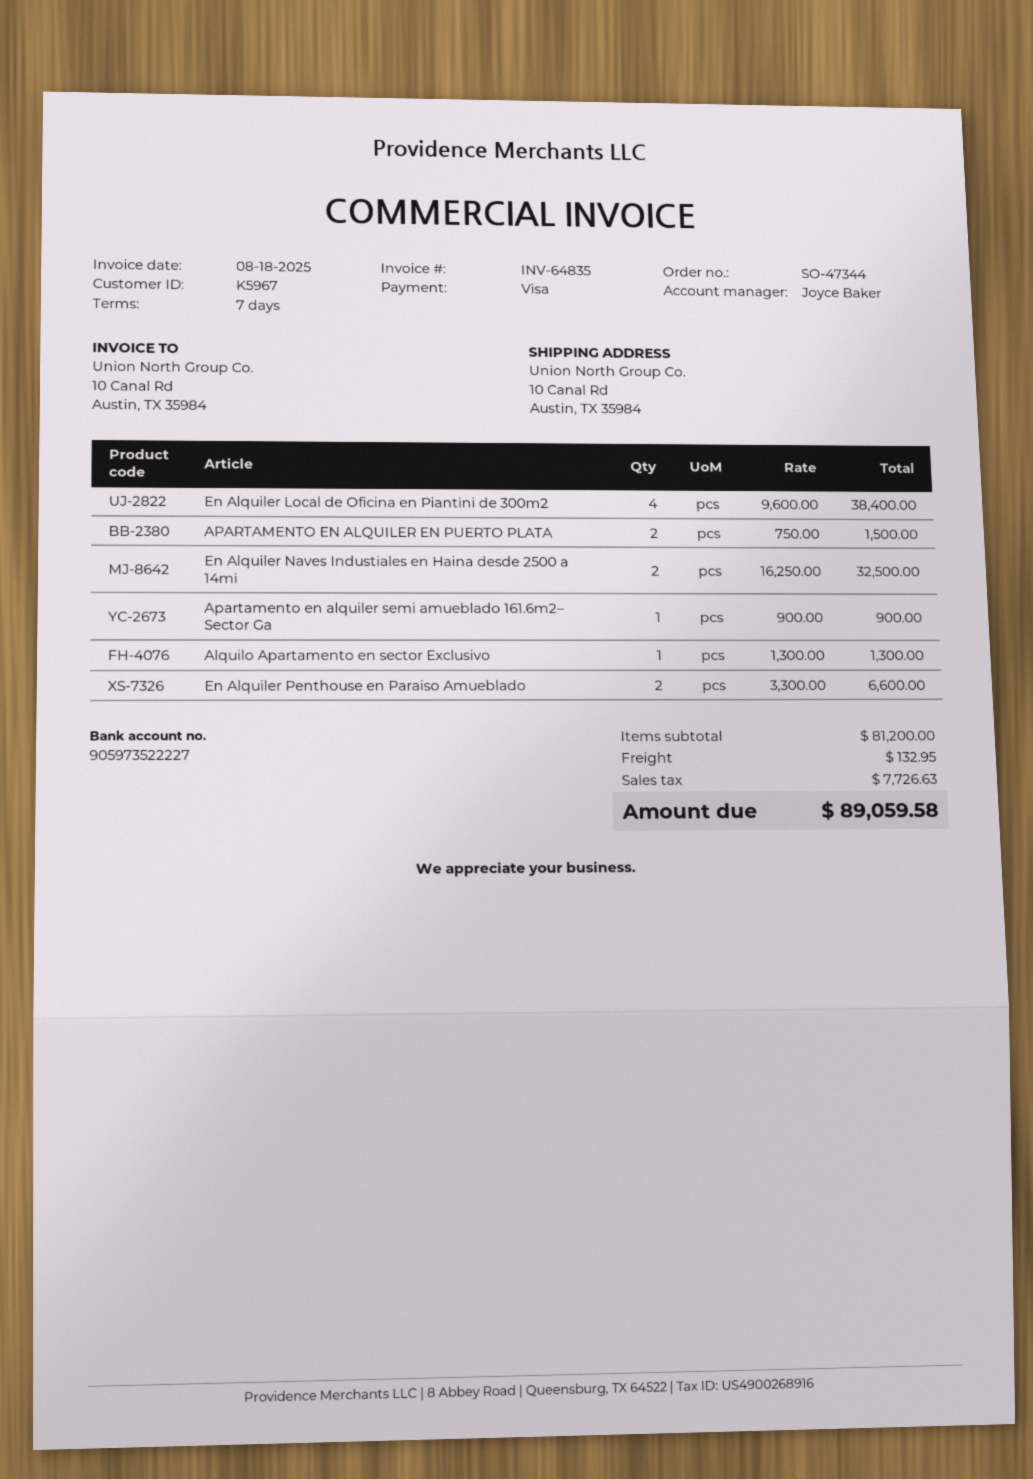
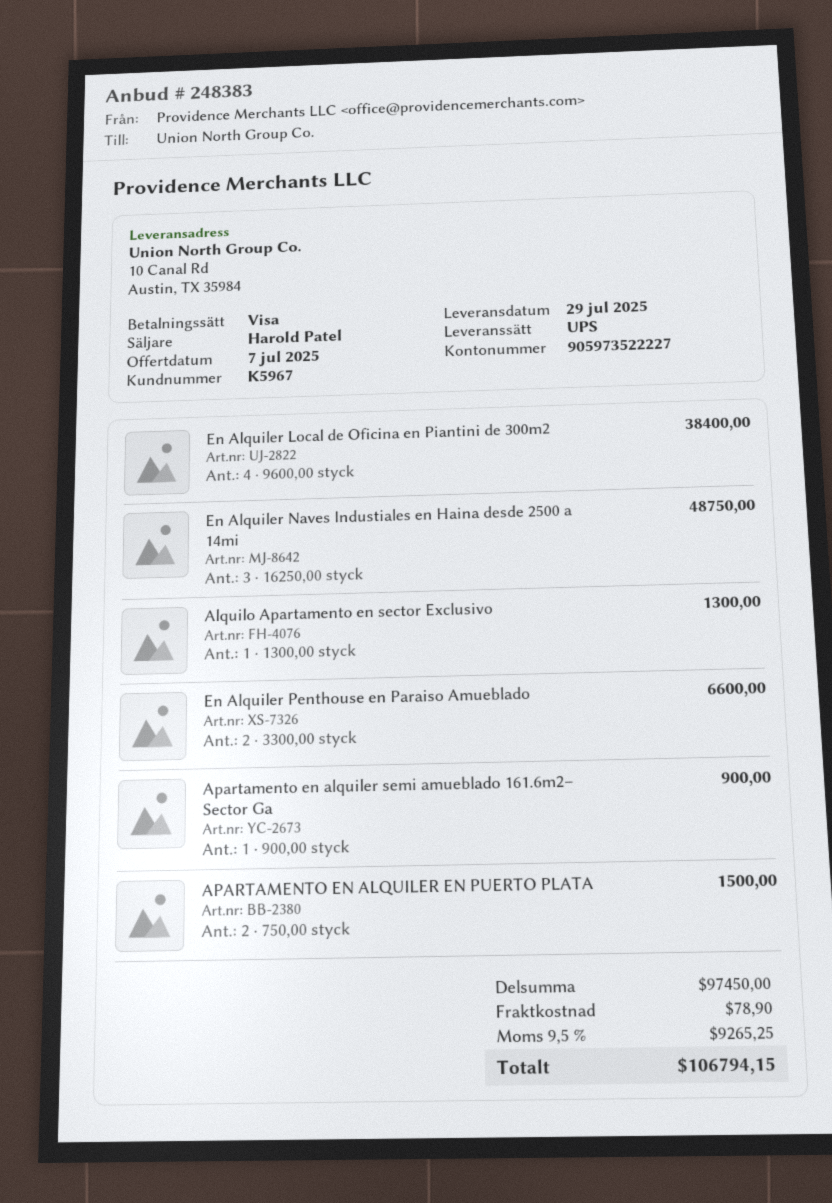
sales rep: Joyce Baker -> Harold Patel
En Alquiler Naves Industiales en Haina desde 2500 a 14mi: 2 x 16250.00 = 32500.00 -> 3 x 16250.00 = 48750.00
subtotal: 81200.00 -> 97450.00
shipping: 132.95 -> 78.90
tax: 7726.63 -> 9265.25
total: 89059.58 -> 106794.15

